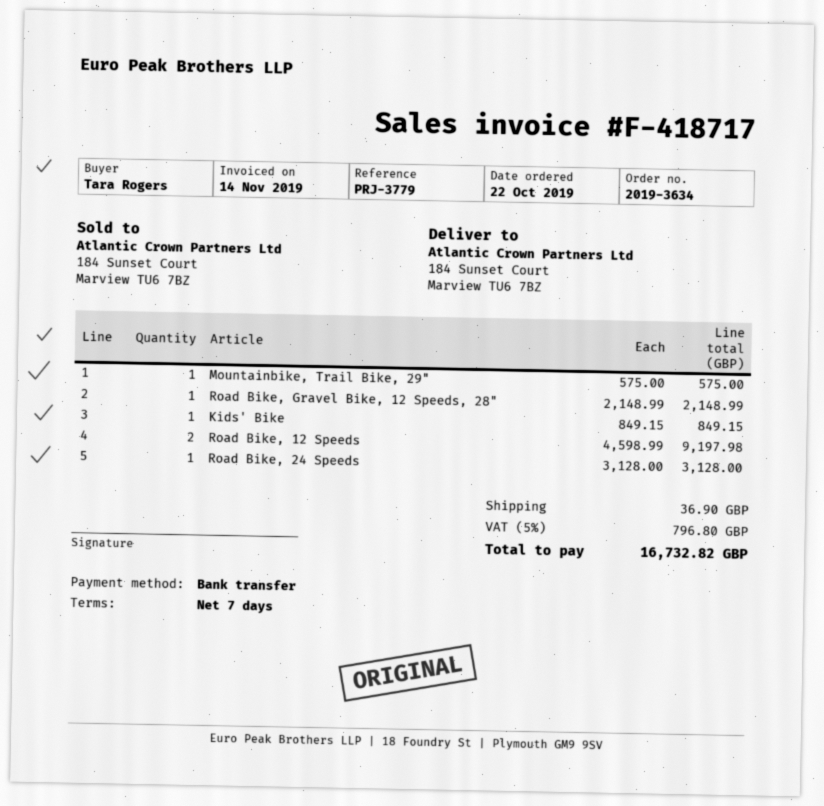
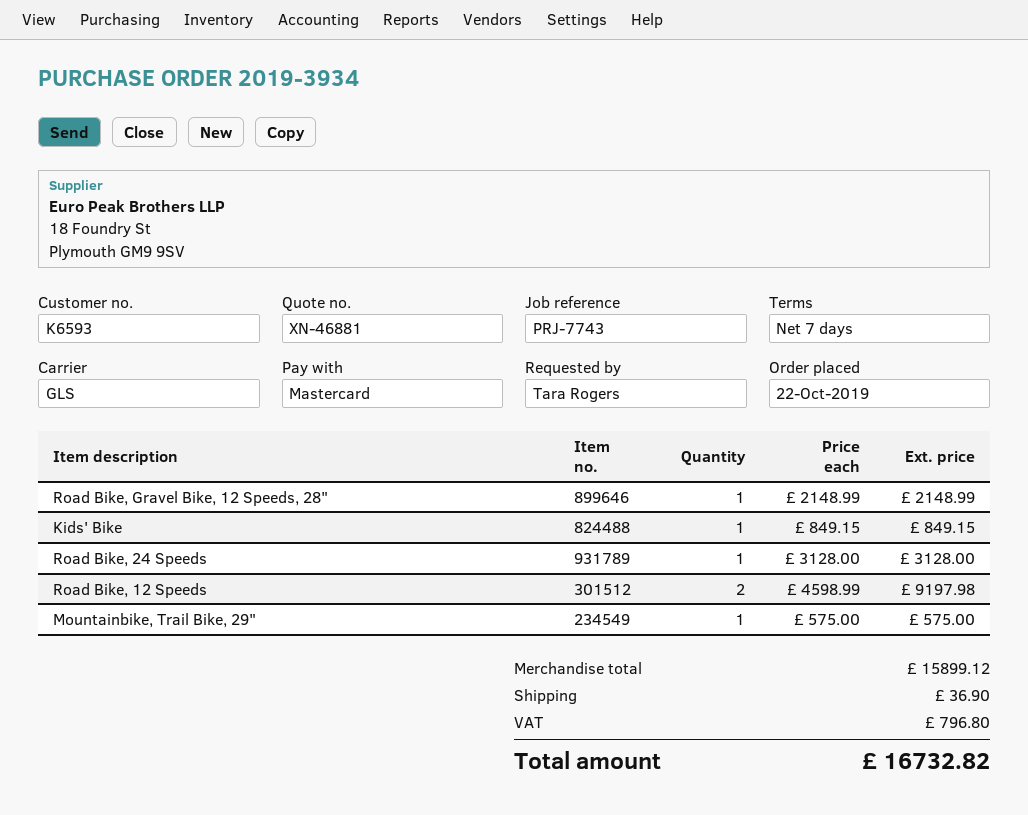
order number: 2019-3634 -> 2019-3934
reference: PRJ-3779 -> PRJ-7743
payment method: bank transfer -> Mastercard

